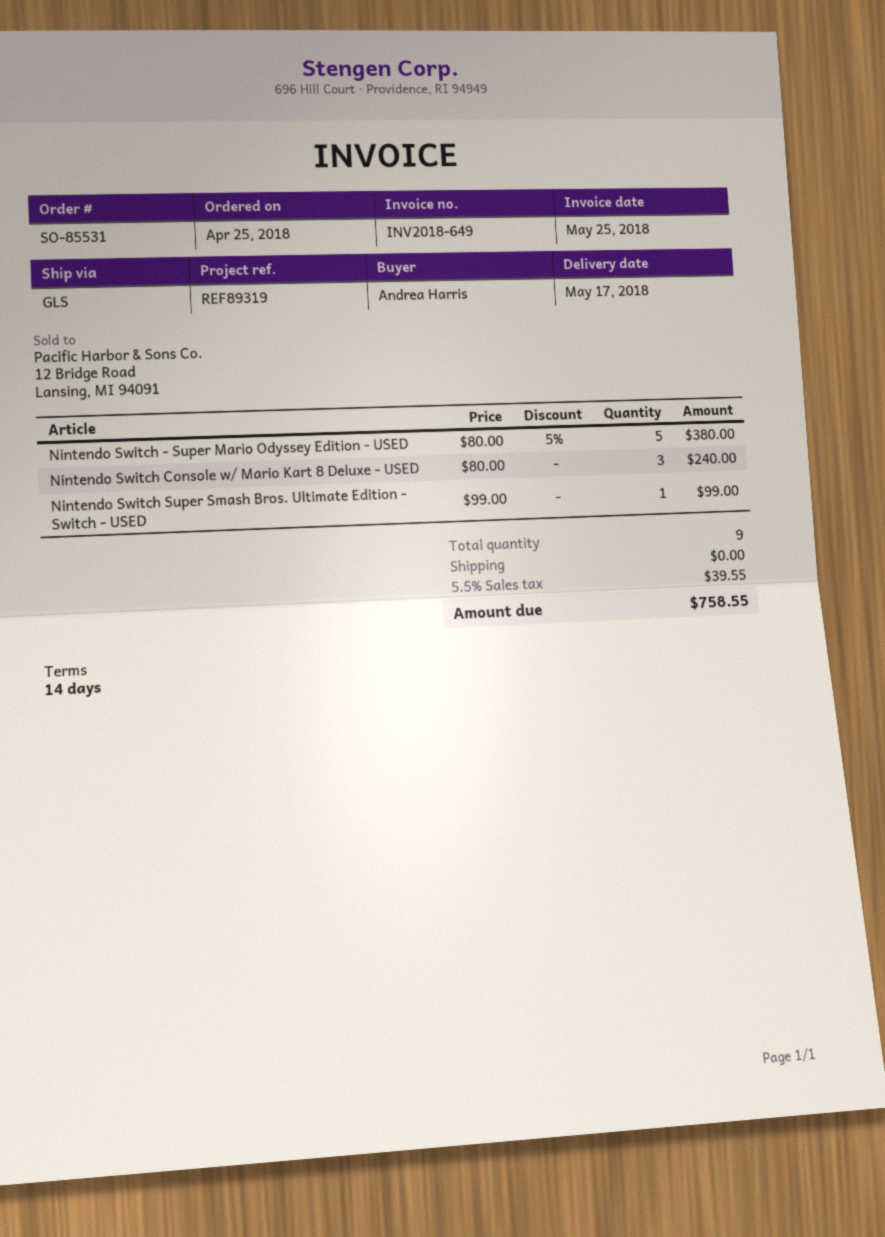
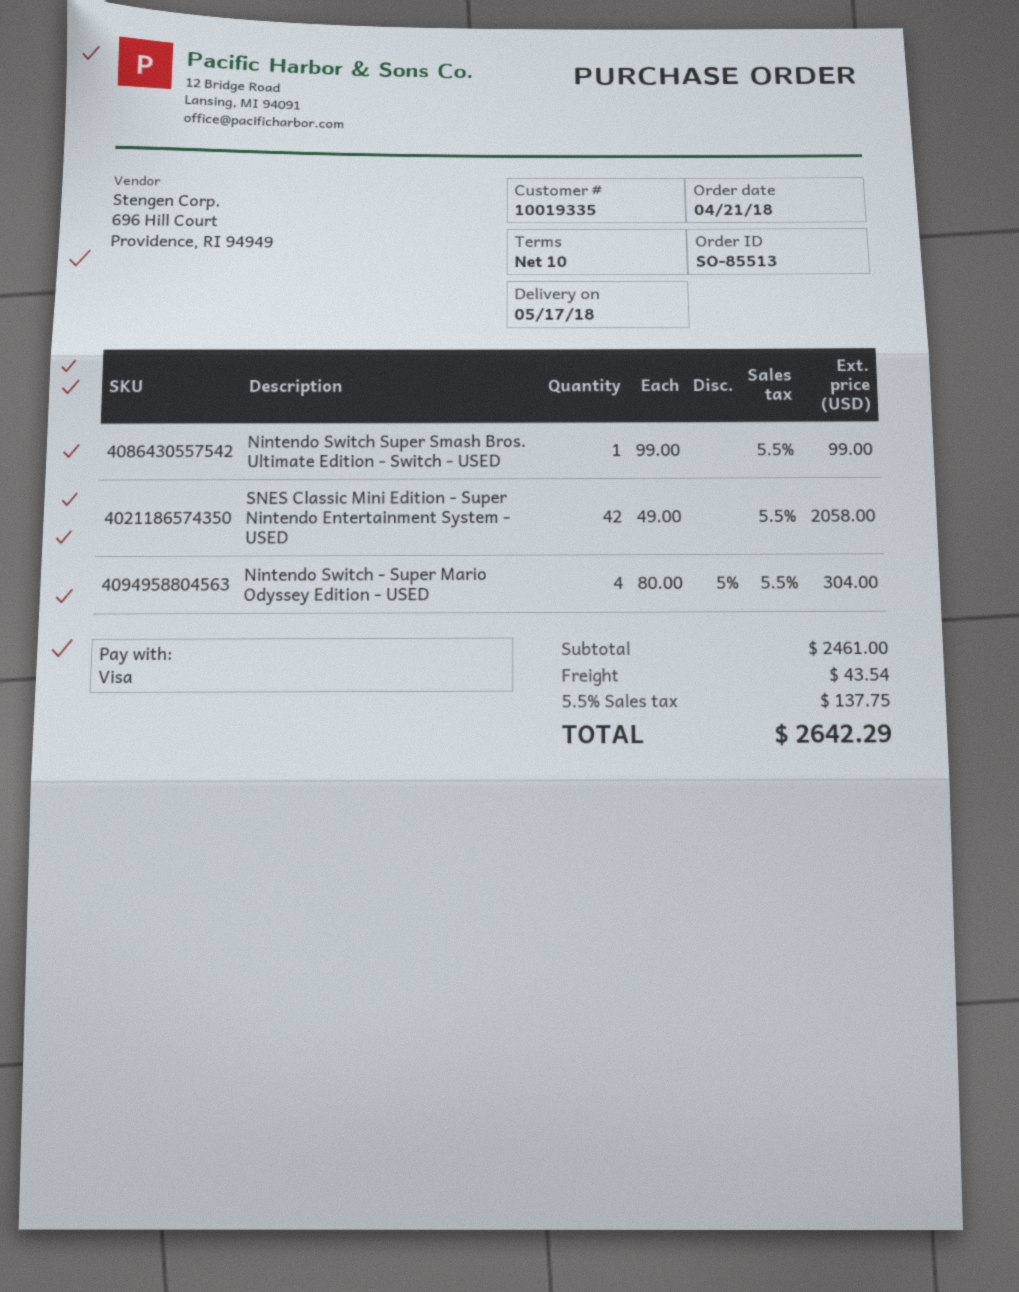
order number: SO-85531 -> SO-85513
order date: 2018-04-25 -> 2018-04-21
payment terms: 14 days -> 10 days
Nintendo Switch - Super Mario Odyssey Edition - USED: 5 x 80.00 - 5% = 380.00 -> 4 x 80.00 - 5% = 304.00
Nintendo Switch Console w/ Mario Kart 8 Deluxe - USED: 3 x 80.00 = 240.00 -> none
SNES Classic Mini Edition - Super Nintendo Entertainment System - USED: none -> 42 x 49.00 = 2058.00
shipping: 0.00 -> 43.54
tax: 5.5% = 39.55 -> 5.5% = 137.75
total: 758.55 -> 2642.29

